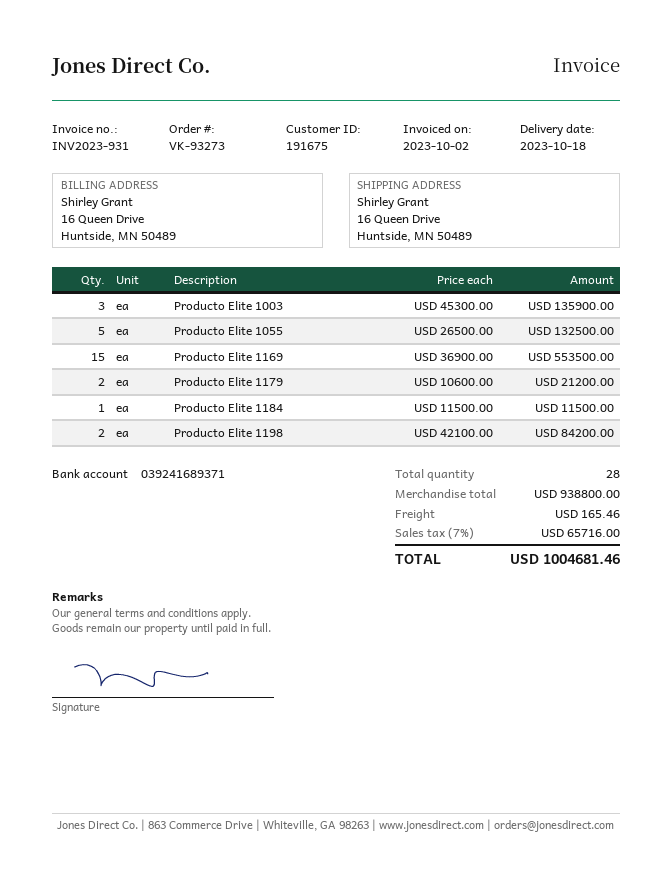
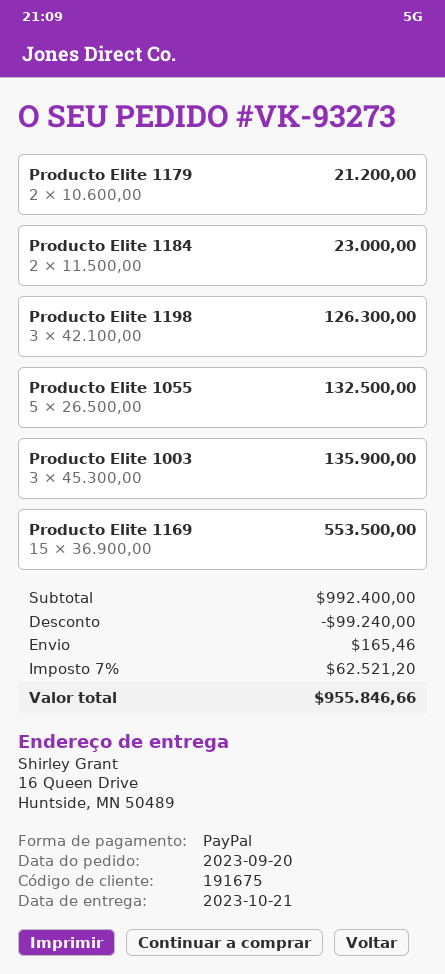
delivery date: 2023-10-18 -> 2023-10-21
Producto Elite 1184: 1 x 11500.00 = 11500.00 -> 2 x 11500.00 = 23000.00
Producto Elite 1198: 2 x 42100.00 = 84200.00 -> 3 x 42100.00 = 126300.00
subtotal: 938800.00 -> 992400.00
discount: none -> 99240.00
tax: 7% = 65716.00 -> 7% = 62521.20
total: 1004681.46 -> 955846.66

